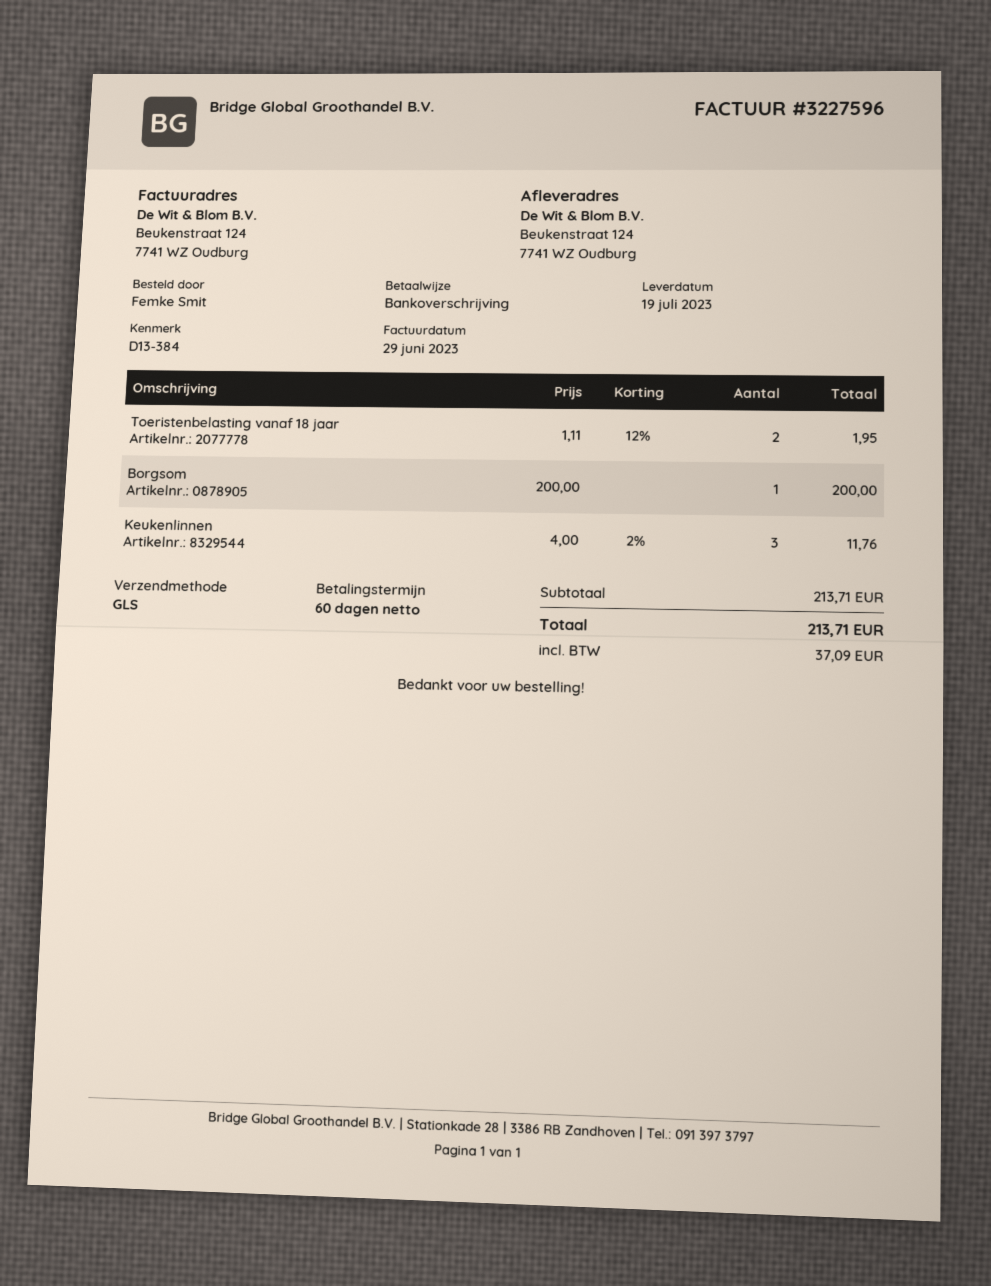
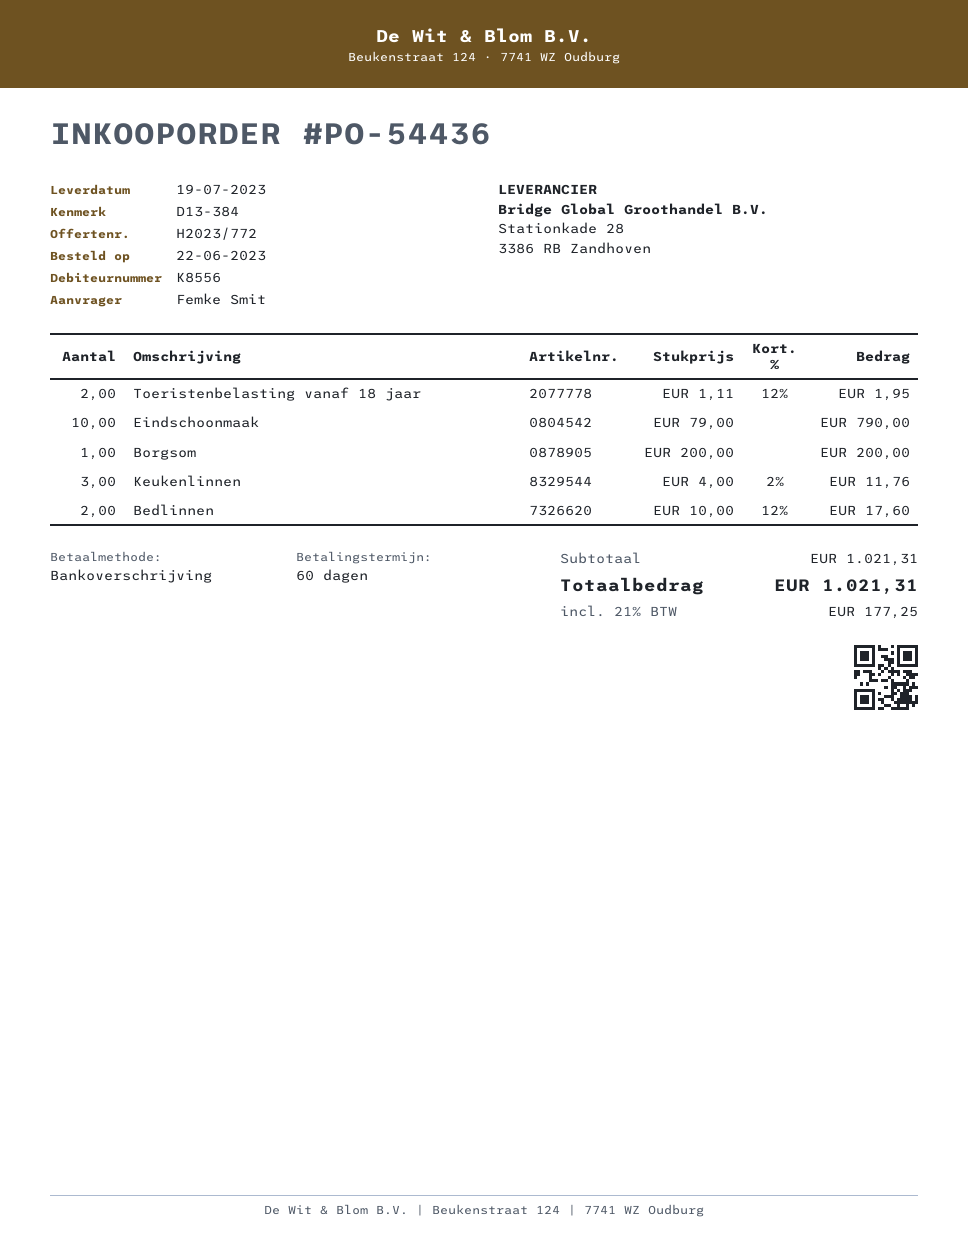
Eindschoonmaak: none -> 10 x 79.00 = 790.00
Bedlinnen: none -> 2 x 10.00 - 12% = 17.60
subtotal: 213.71 -> 1021.31
tax: 37.09 -> 177.25
total: 213.71 -> 1021.31

